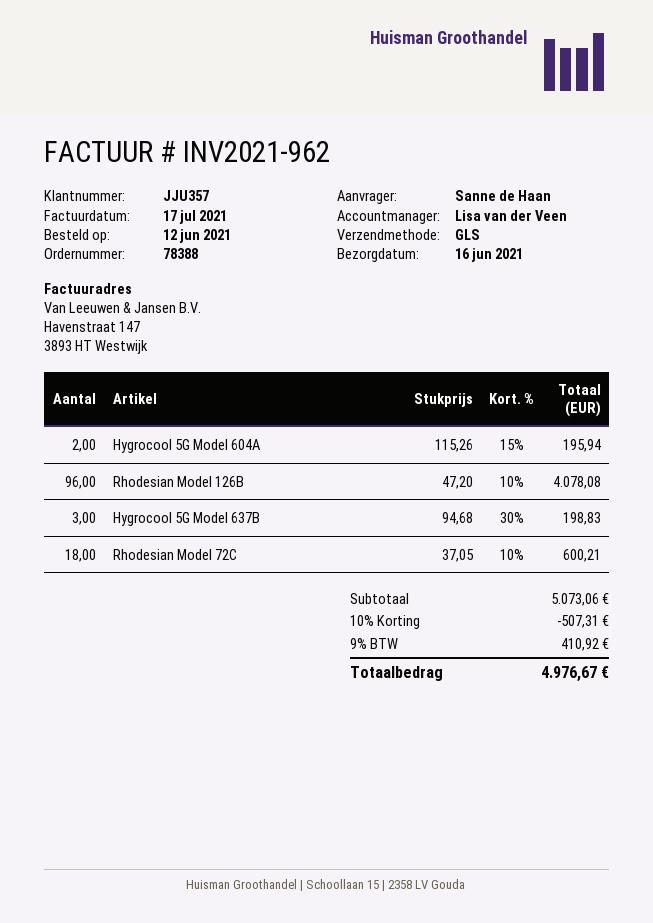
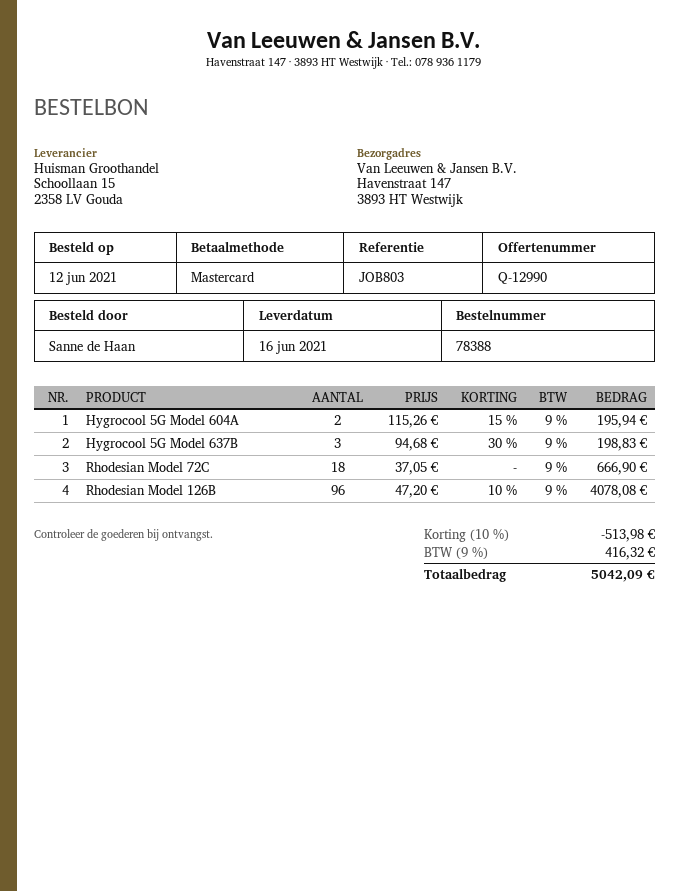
Rhodesian Model 72C: 18 x 37.05 - 10% = 600.21 -> 18 x 37.05 = 666.90
discount: 10% = 507.31 -> 10% = 513.98
tax: 9% = 410.92 -> 9% = 416.32
total: 4976.67 -> 5042.09

